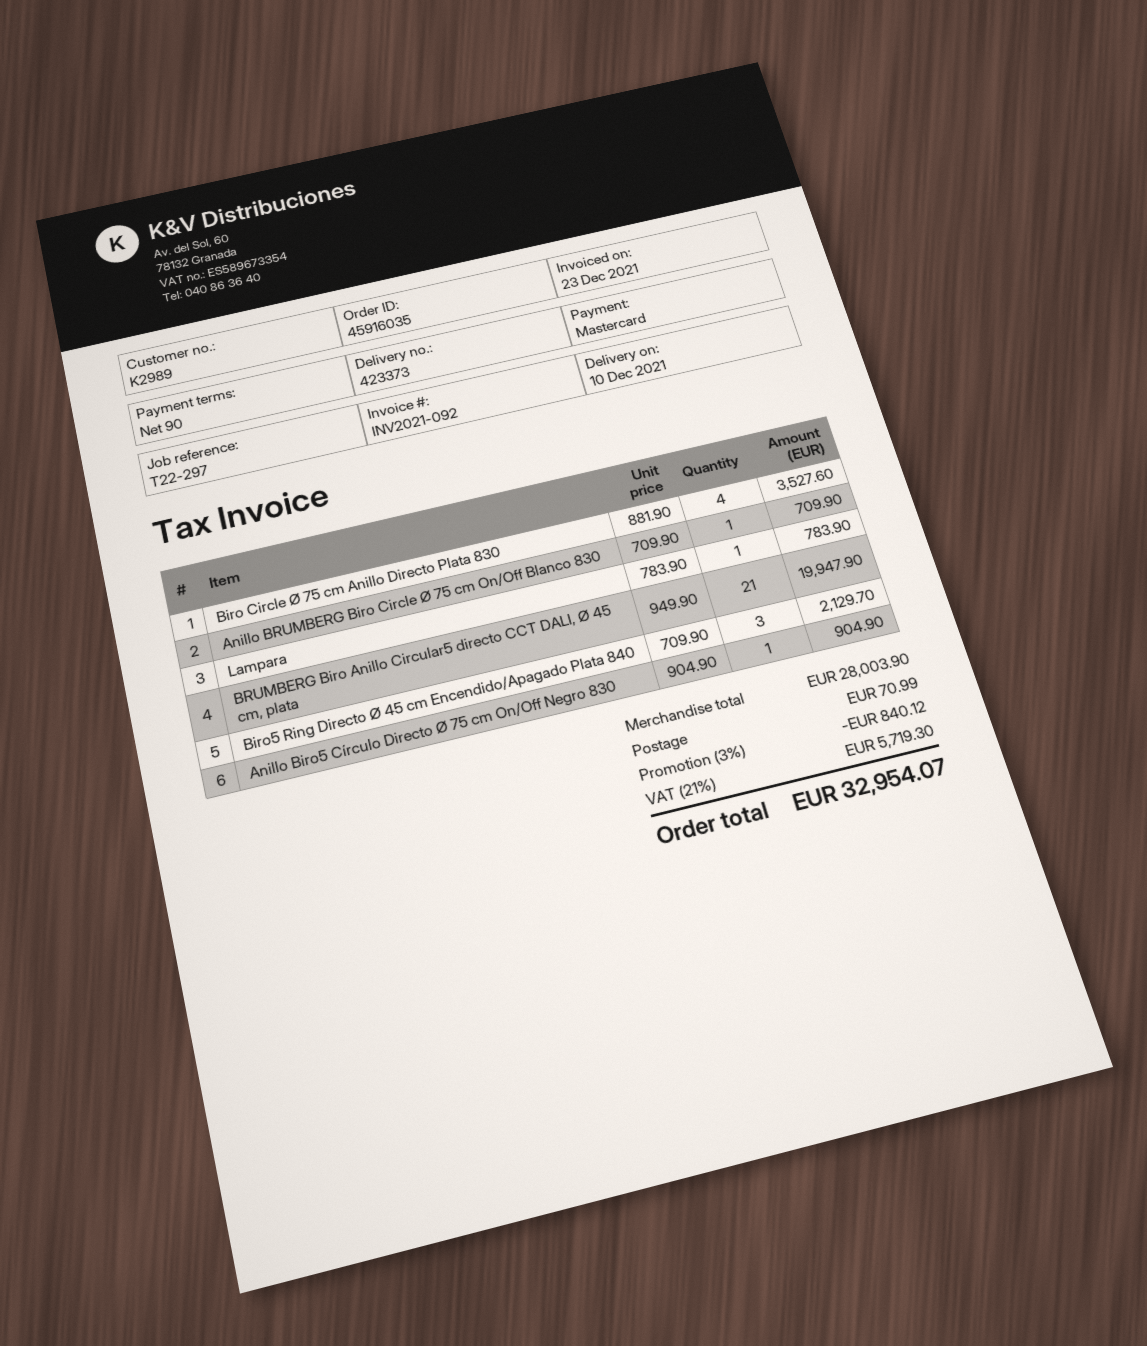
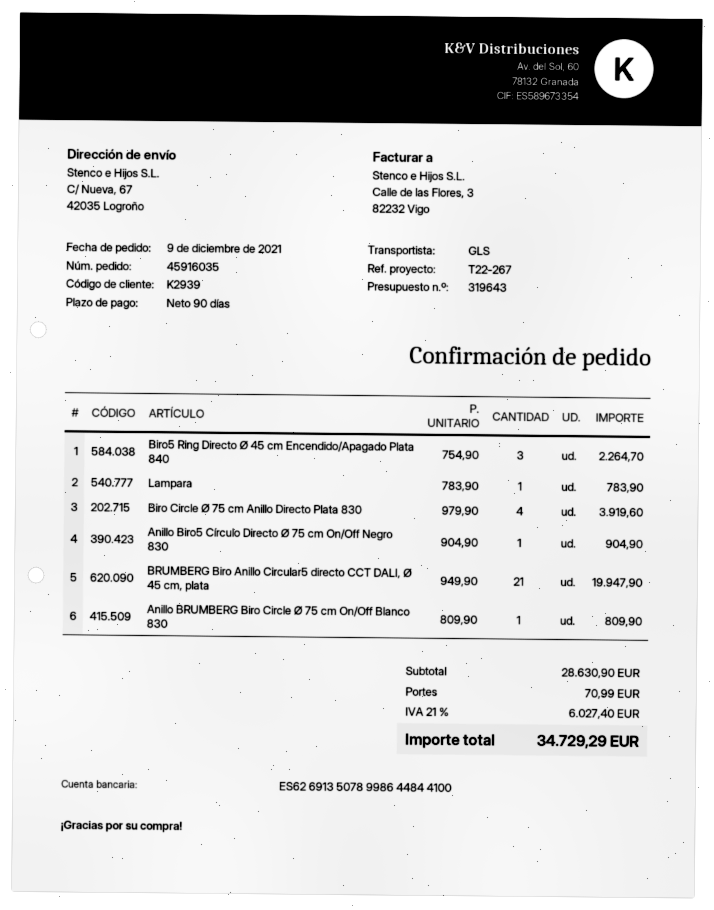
customer number: K2989 -> K2939
reference: T22-297 -> T22-267
Biro Circle Ø 75 cm Anillo Directo Plata 830: 4 x 881.90 = 3527.60 -> 4 x 979.90 = 3919.60
Anillo BRUMBERG Biro Circle Ø 75 cm On/Off Blanco 830: 1 x 709.90 = 709.90 -> 1 x 809.90 = 809.90
Biro5 Ring Directo Ø 45 cm Encendido/Apagado Plata 840: 3 x 709.90 = 2129.70 -> 3 x 754.90 = 2264.70
subtotal: 28003.90 -> 28630.90
discount: 3% = 840.12 -> none
tax: 21% = 5719.30 -> 21% = 6027.40
total: 32954.07 -> 34729.29

